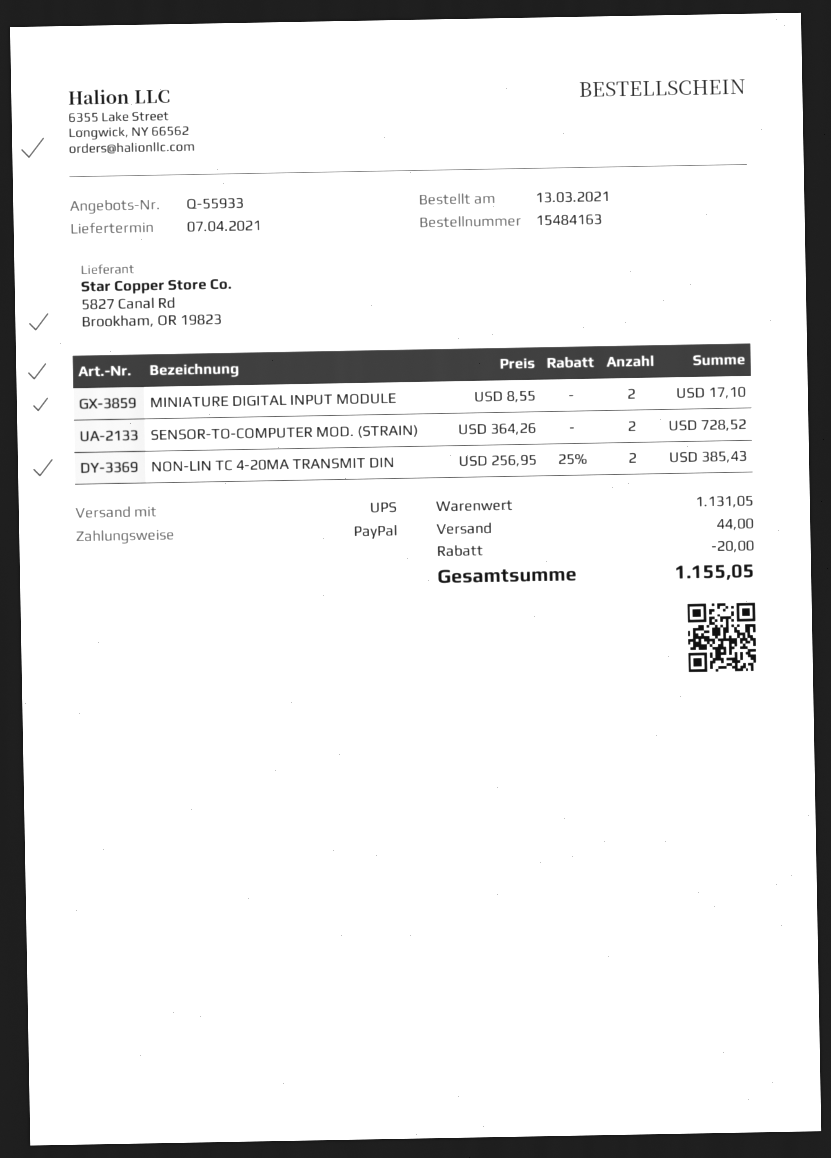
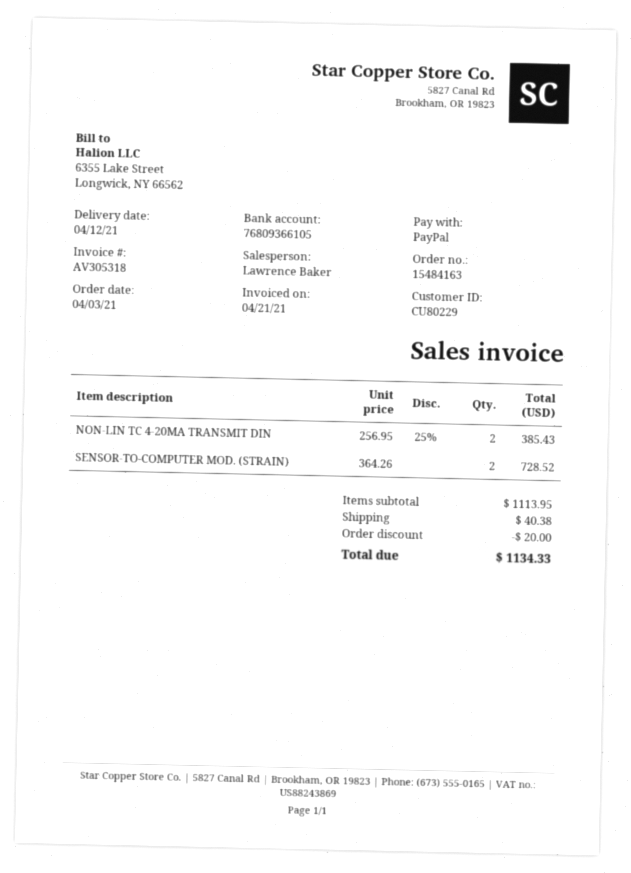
order date: 2021-03-13 -> 2021-04-03
delivery date: 2021-04-07 -> 2021-04-12
MINIATURE DIGITAL INPUT MODULE: 2 x 8.55 = 17.10 -> none
subtotal: 1131.05 -> 1113.95
shipping: 44.00 -> 40.38
total: 1155.05 -> 1134.33

